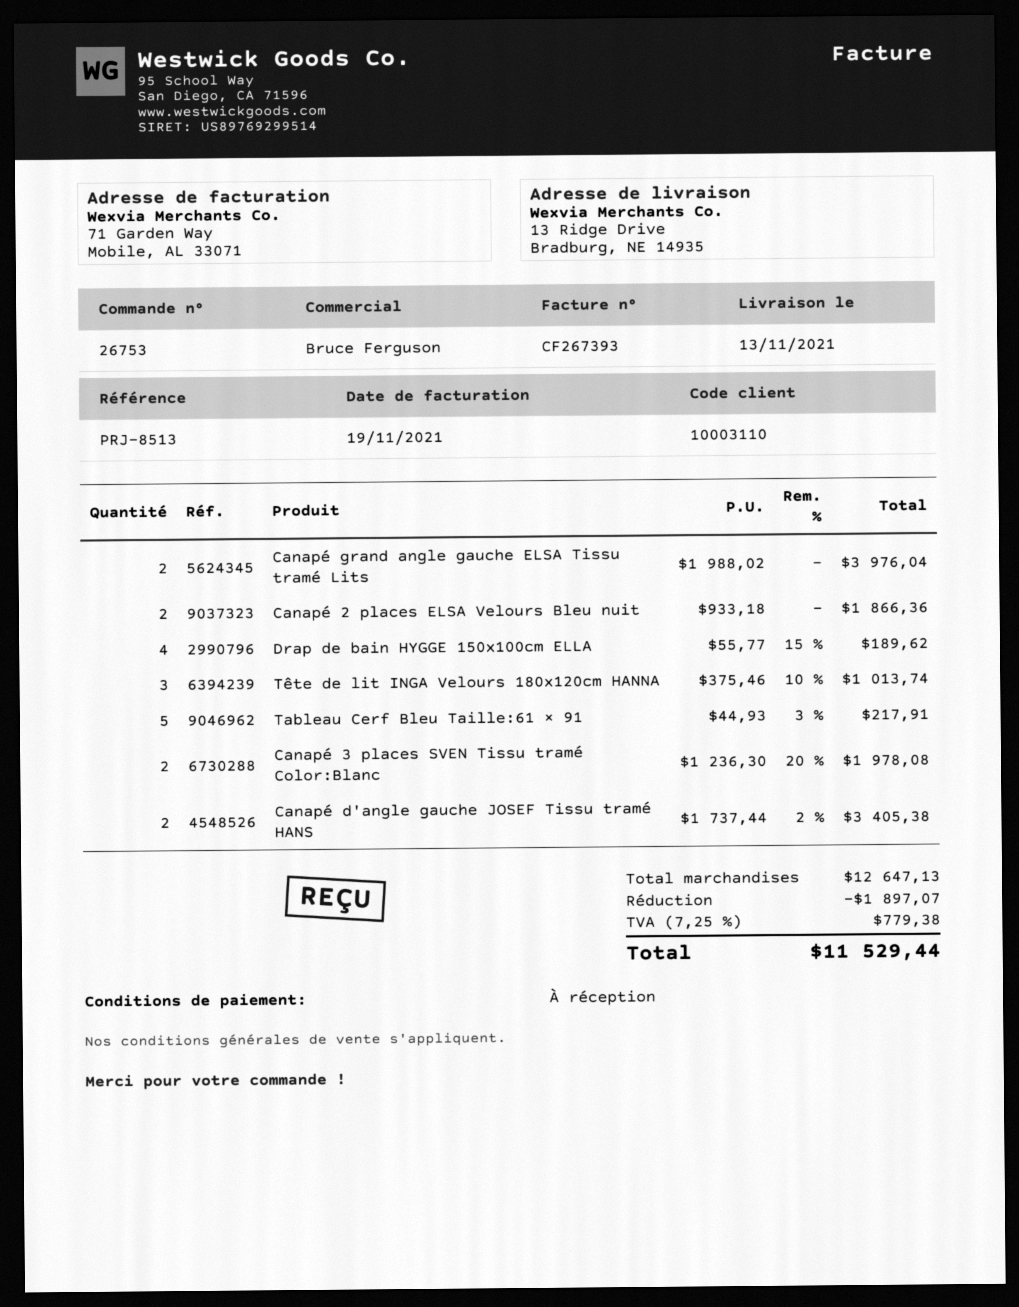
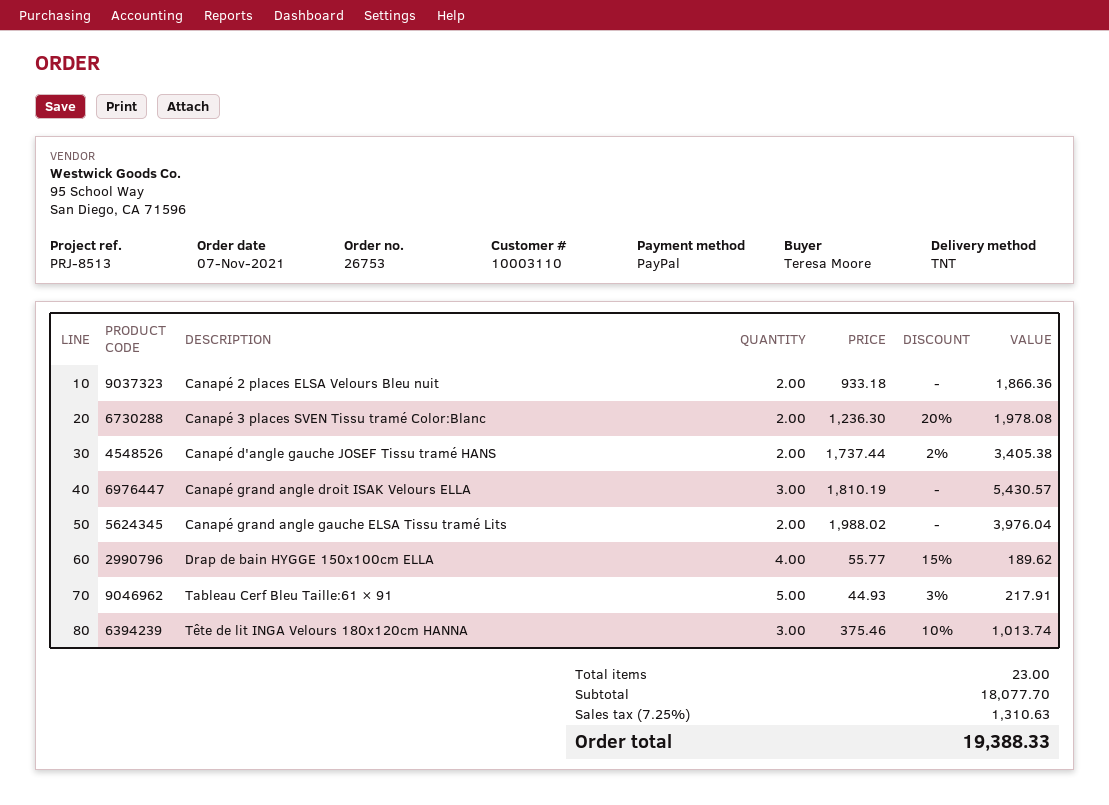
Canapé grand angle droit ISAK Velours ELLA: none -> 3 x 1810.19 = 5430.57
subtotal: 12647.13 -> 18077.70
discount: 1897.07 -> none
tax: 7.25% = 779.38 -> 7.25% = 1310.63
total: 11529.44 -> 19388.33

